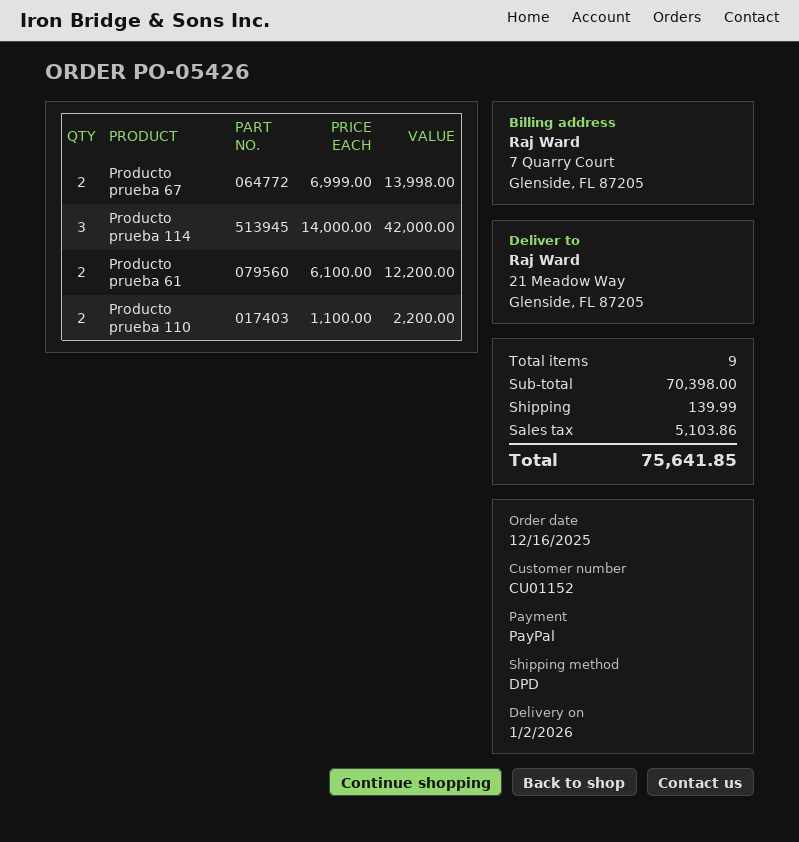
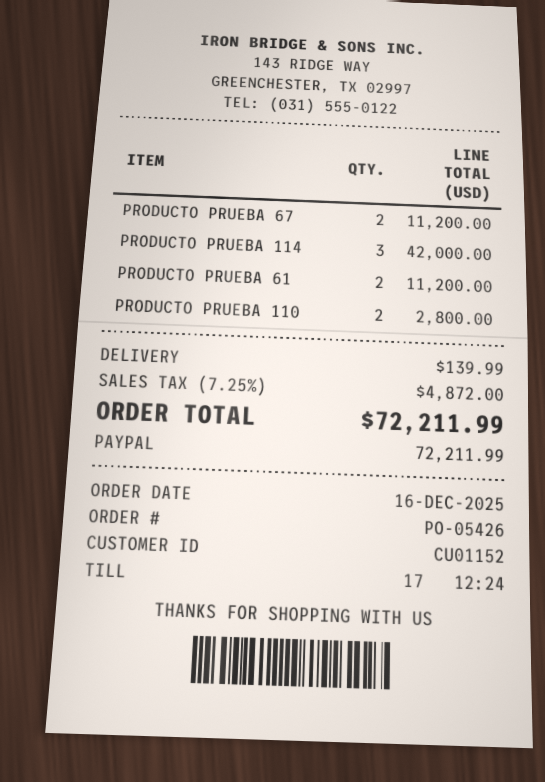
Producto prueba 67: 2 for 13998.00 -> 2 for 11200.00
Producto prueba 61: 2 for 12200.00 -> 2 for 11200.00
Producto prueba 110: 2 for 2200.00 -> 2 for 2800.00
tax: 5103.86 -> 4872.00
total: 75641.85 -> 72211.99

